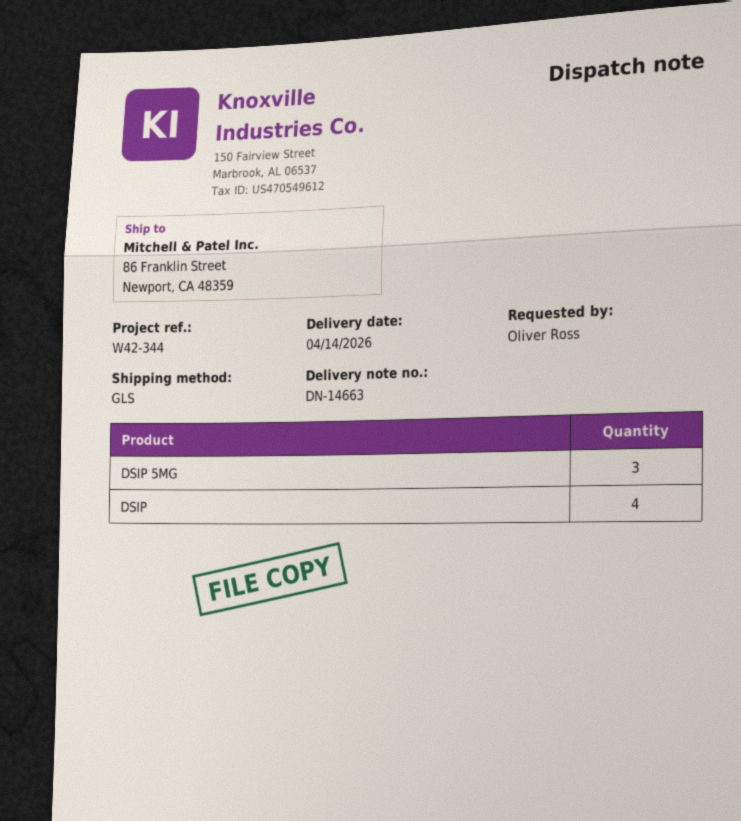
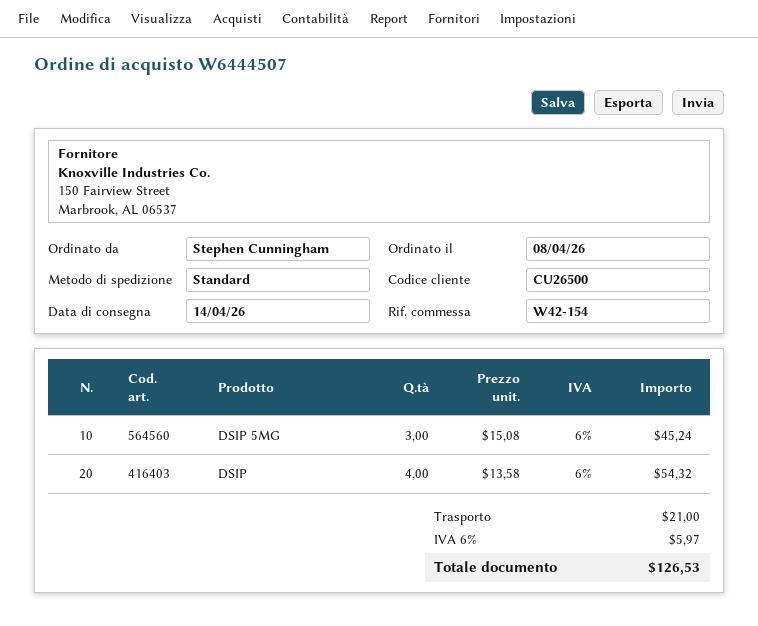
reference: W42-344 -> W42-154
ordered by: Oliver Ross -> Stephen Cunningham
shipping method: GLS -> standard

